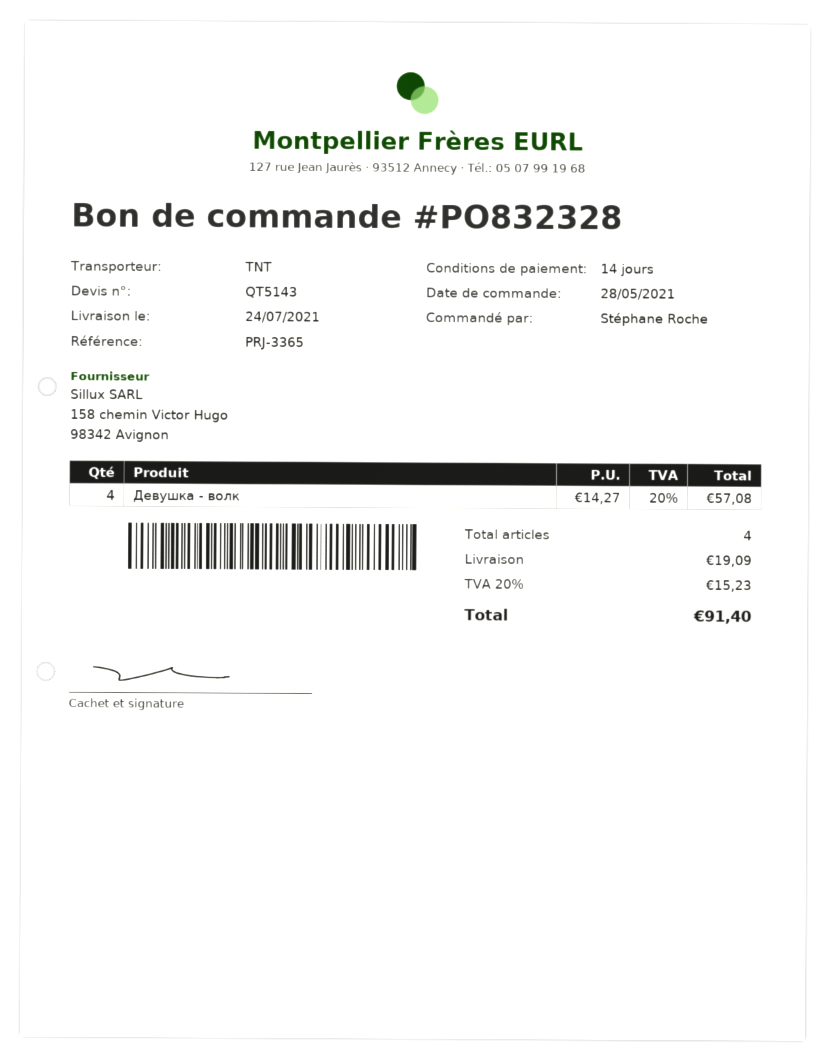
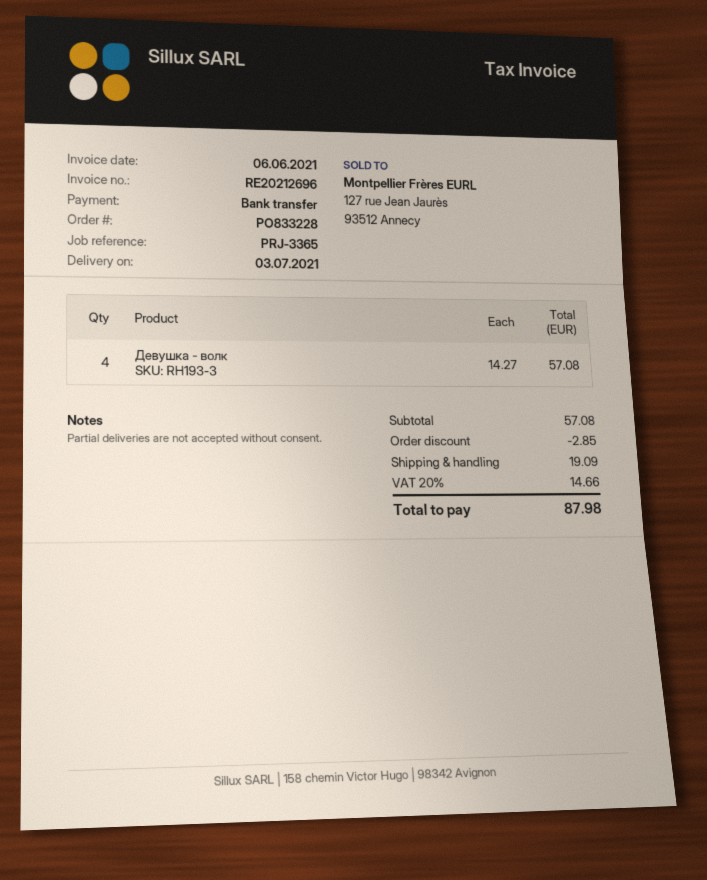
order number: PO832328 -> PO833228
delivery date: 2021-07-24 -> 2021-07-03
discount: none -> 2.85
tax: 20% = 15.23 -> 20% = 14.66
total: 91.40 -> 87.98

